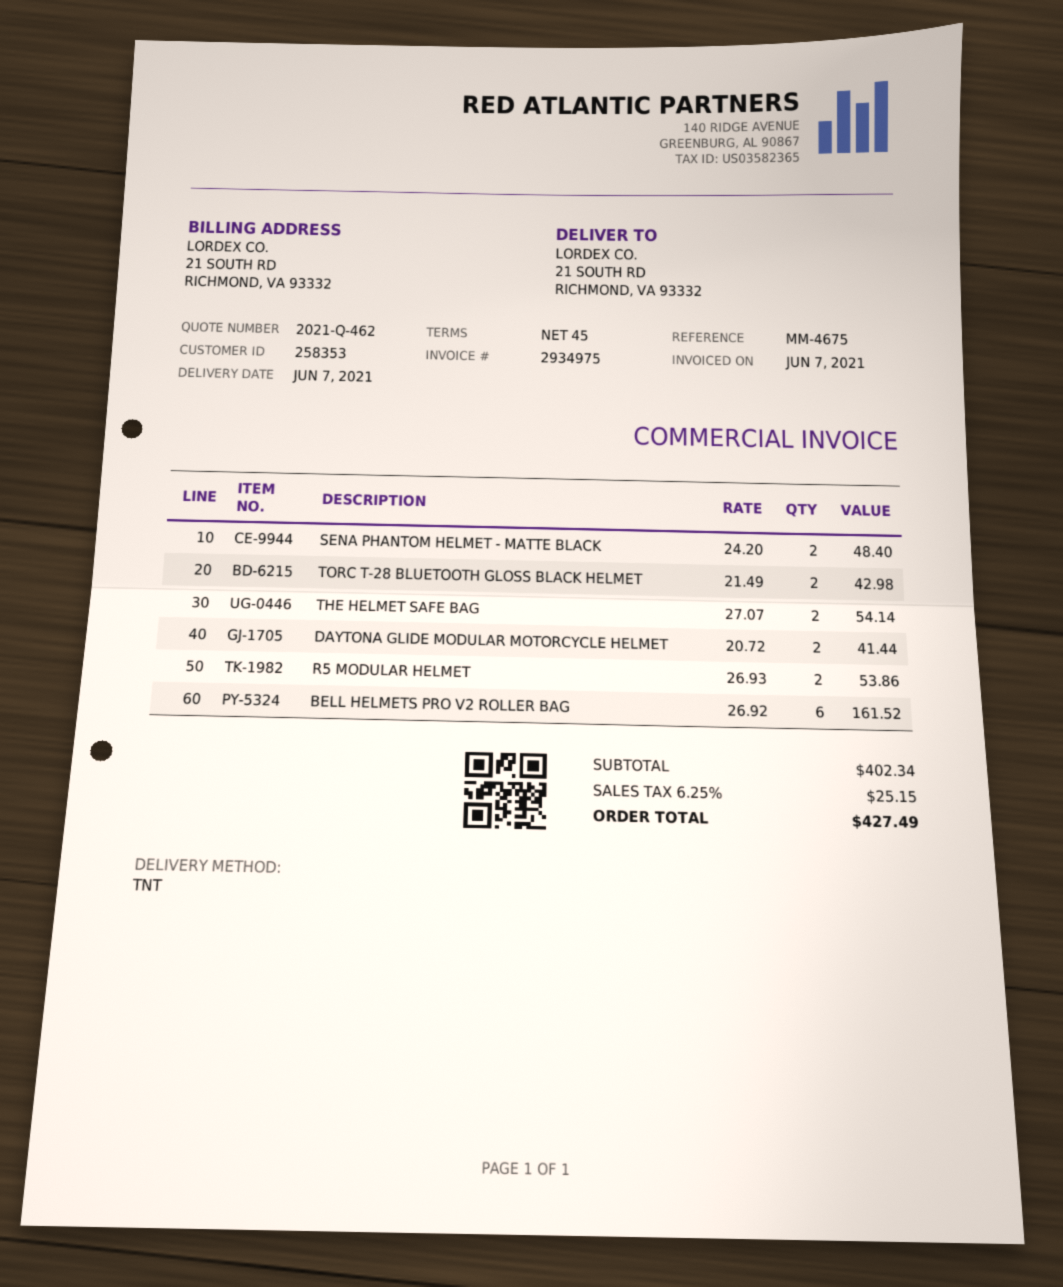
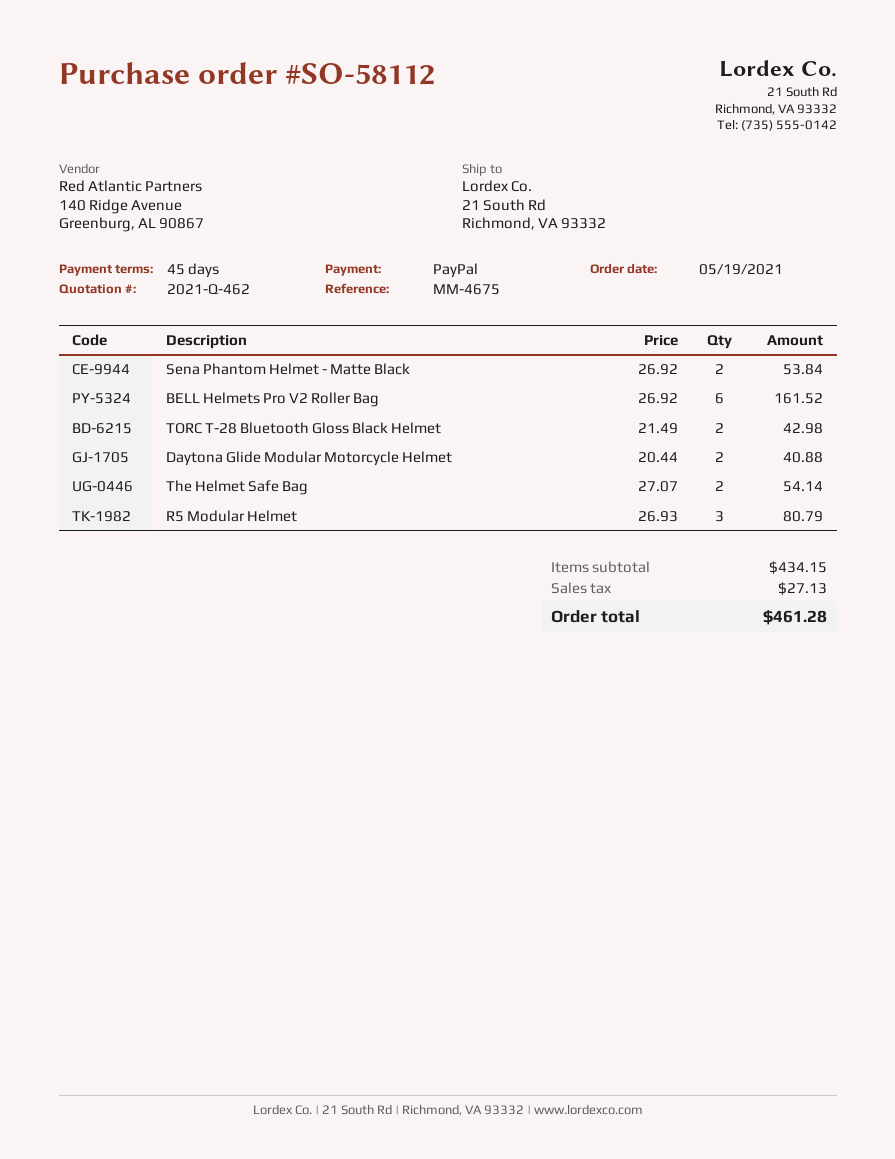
SENA PHANTOM HELMET - MATTE BLACK: 2 x 24.20 = 48.40 -> 2 x 26.92 = 53.84
DAYTONA GLIDE MODULAR MOTORCYCLE HELMET: 2 x 20.72 = 41.44 -> 2 x 20.44 = 40.88
R5 MODULAR HELMET: 2 x 26.93 = 53.86 -> 3 x 26.93 = 80.79
subtotal: 402.34 -> 434.15
tax: 25.15 -> 27.13
total: 427.49 -> 461.28

